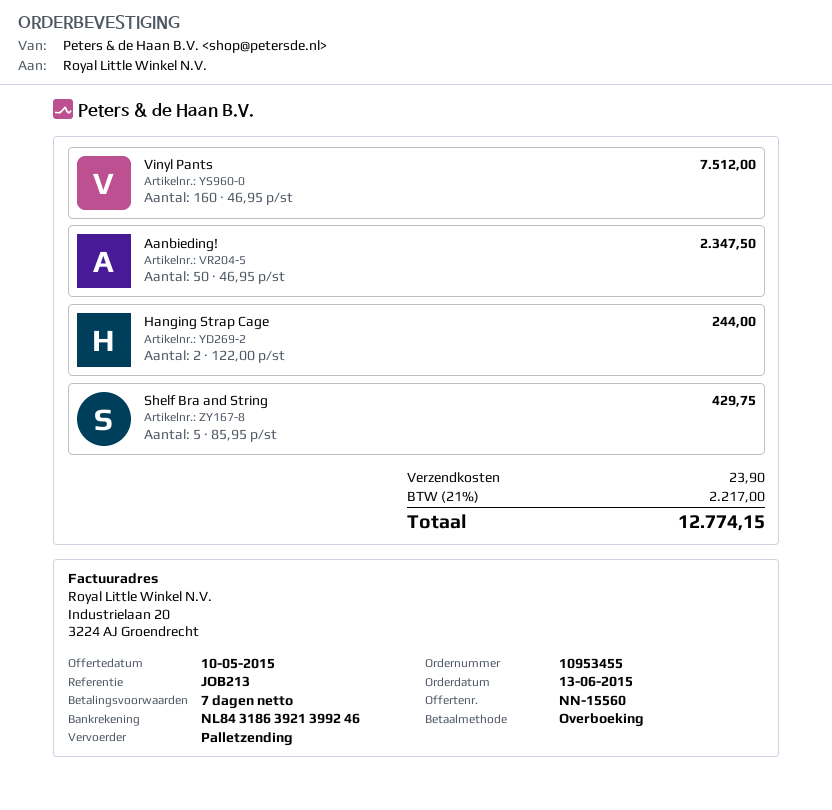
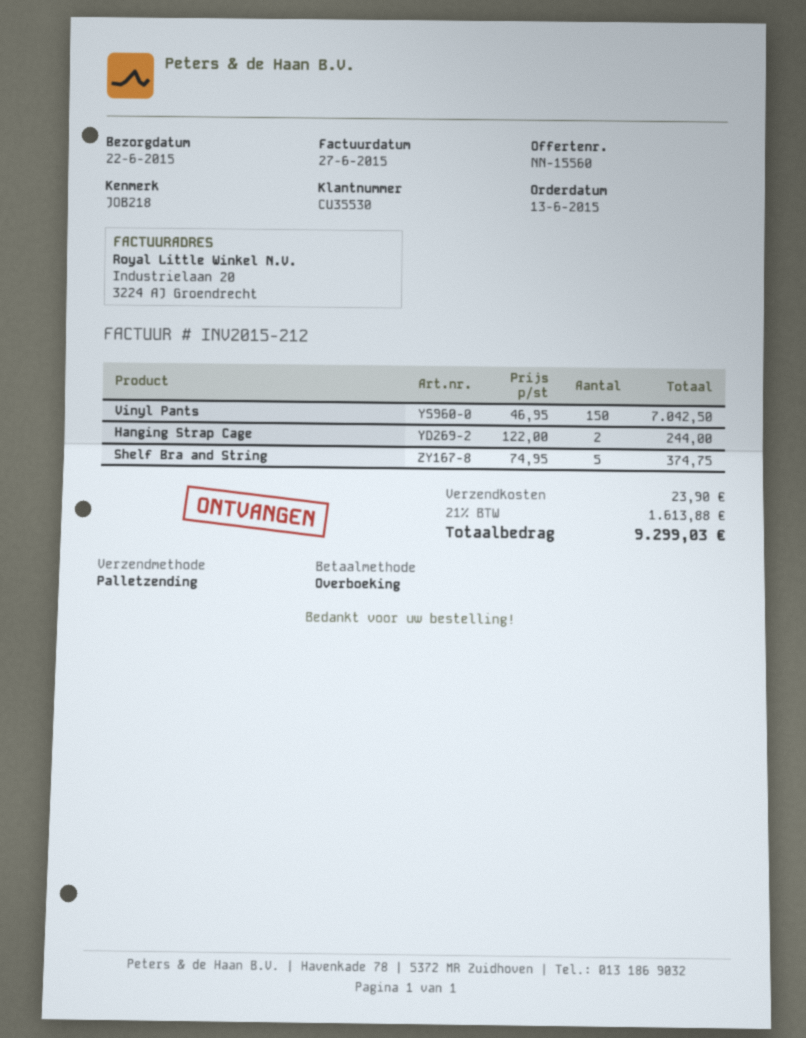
reference: JOB213 -> JOB218
Vinyl Pants: 160 x 46.95 = 7512.00 -> 150 x 46.95 = 7042.50
Aanbieding!: 50 x 46.95 = 2347.50 -> none
Shelf Bra and String: 5 x 85.95 = 429.75 -> 5 x 74.95 = 374.75
tax: 21% = 2217.00 -> 21% = 1613.88
total: 12774.15 -> 9299.03

